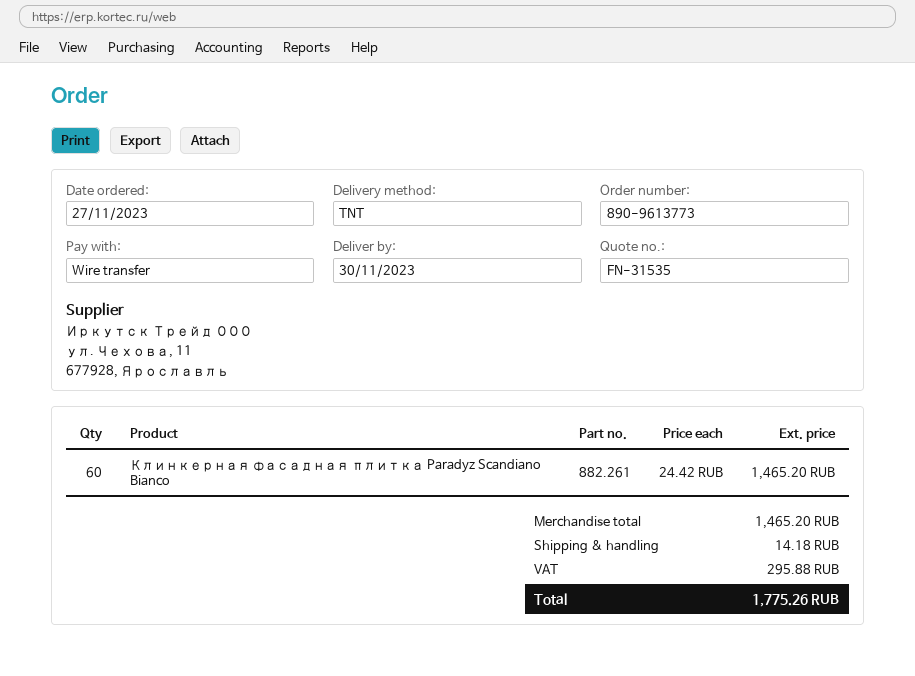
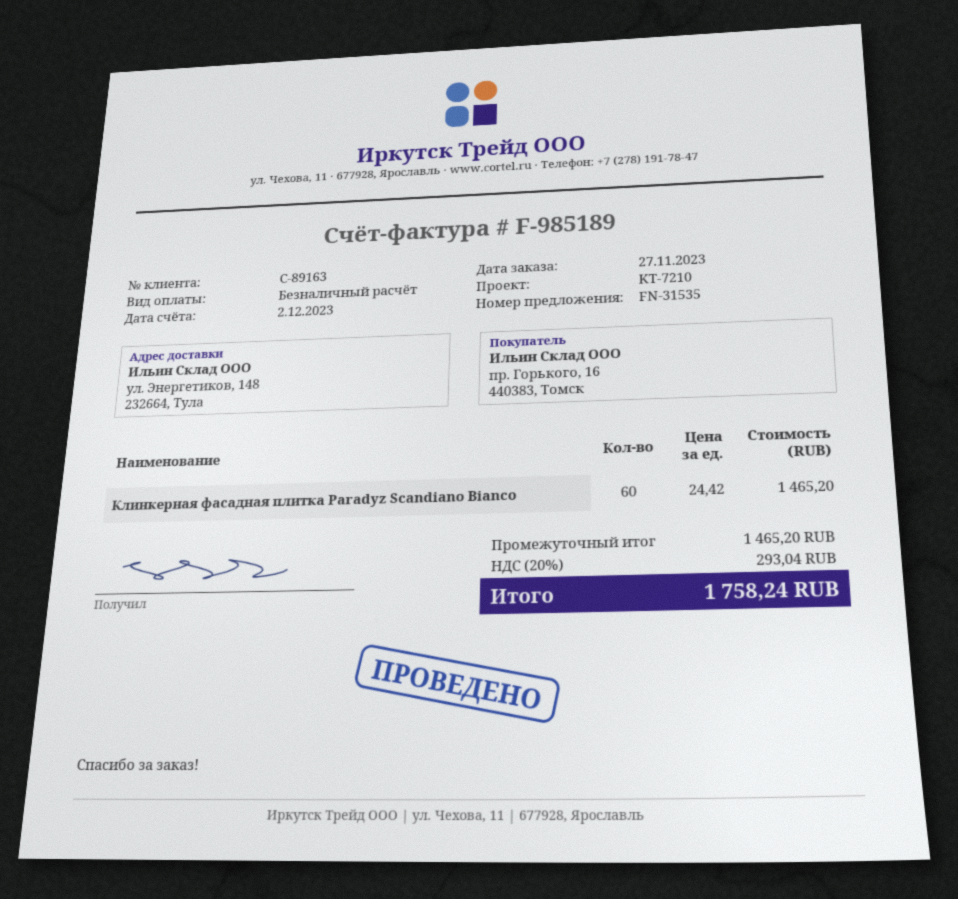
shipping: 14.18 -> none
tax: 295.88 -> 293.04
total: 1775.26 -> 1758.24

